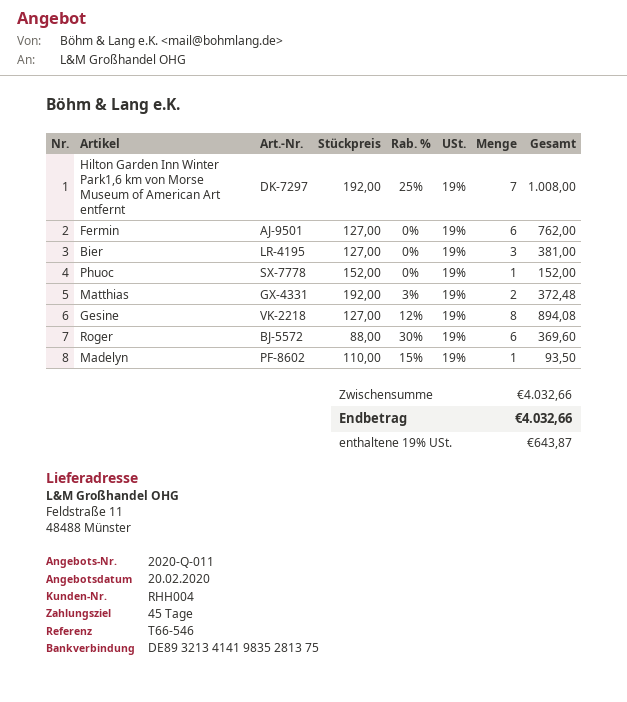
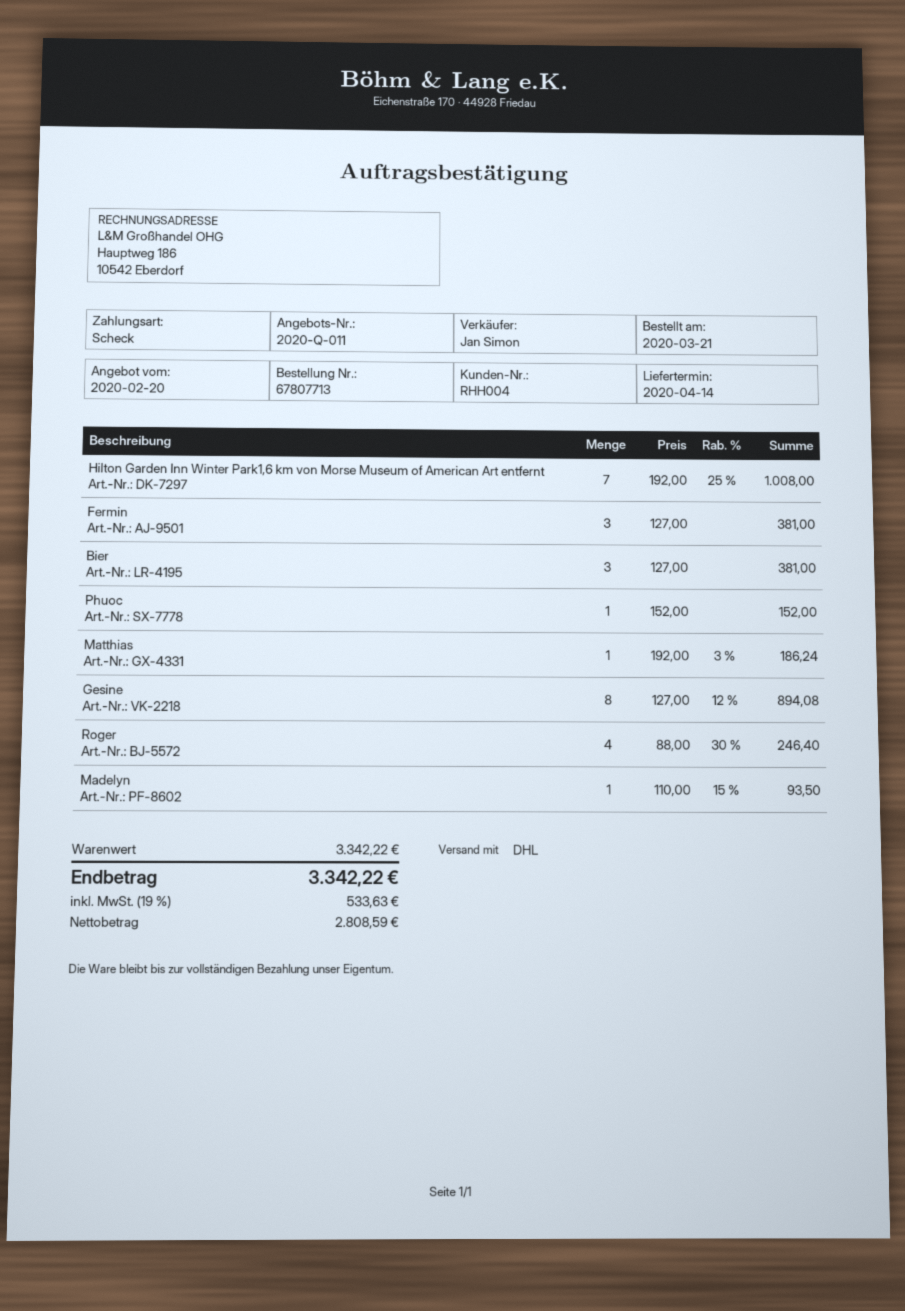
Fermin: 6 x 127.00 = 762.00 -> 3 x 127.00 = 381.00
Matthias: 2 x 192.00 - 3% = 372.48 -> 1 x 192.00 - 3% = 186.24
Roger: 6 x 88.00 - 30% = 369.60 -> 4 x 88.00 - 30% = 246.40
subtotal: 4032.66 -> 3342.22
tax: 19% = 643.87 -> 19% = 533.63
total: 4032.66 -> 3342.22

